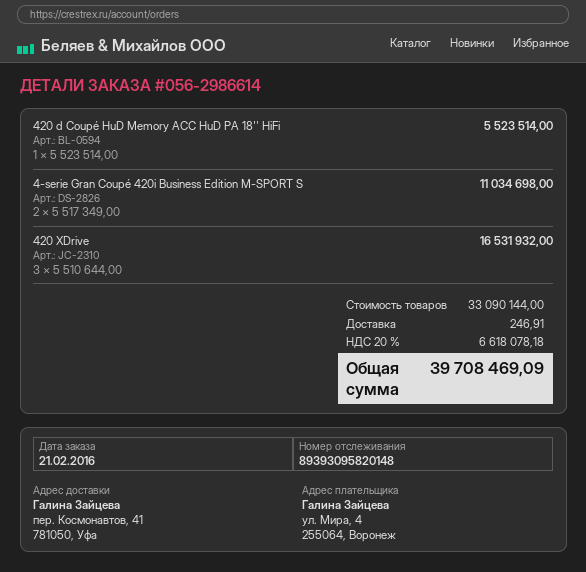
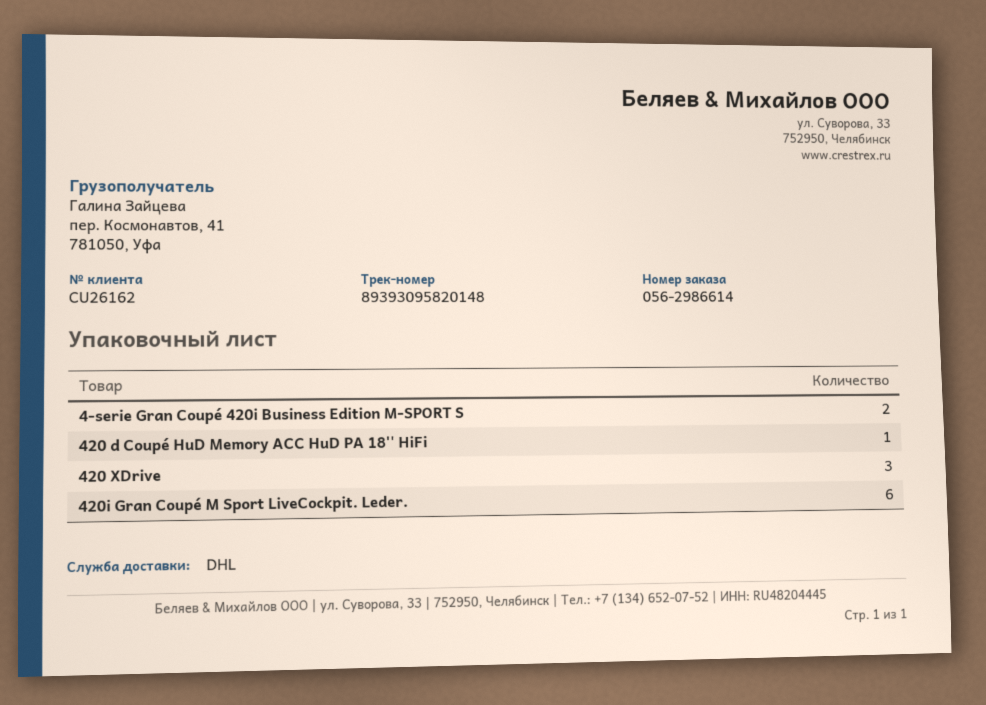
420i Gran Coupé M Sport LiveCockpit. Leder.: none -> 6

